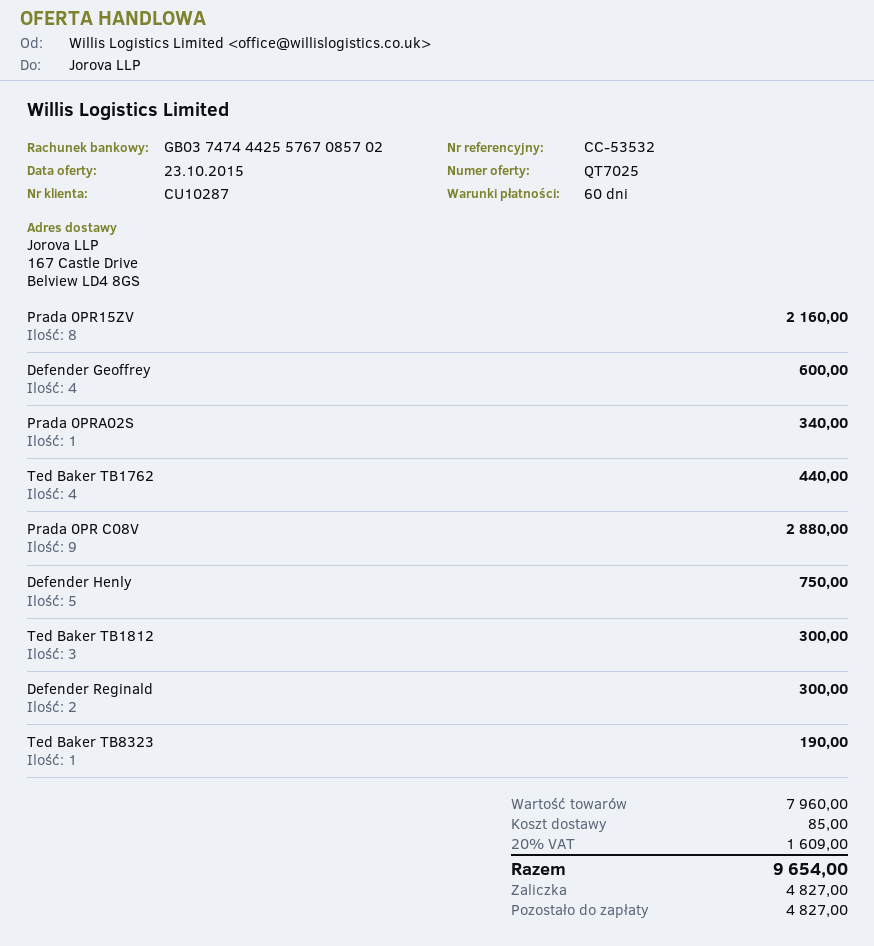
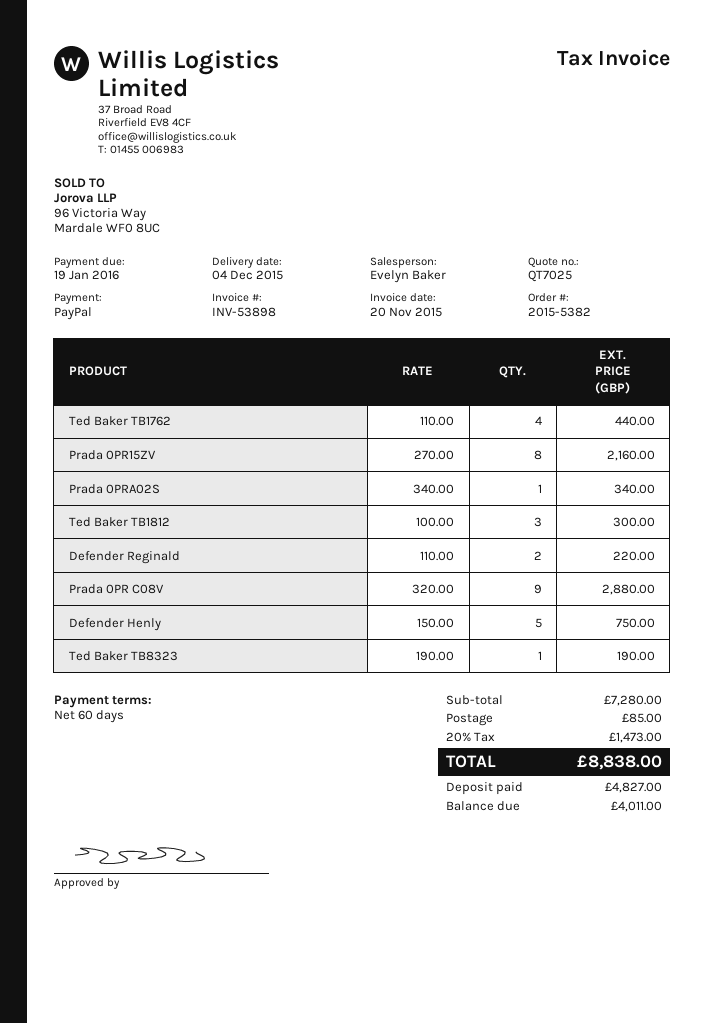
Defender Geoffrey: 4 for 600.00 -> none
Defender Reginald: 2 for 300.00 -> 2 for 220.00
subtotal: 7960.00 -> 7280.00
tax: 20% = 1609.00 -> 20% = 1473.00
total: 9654.00 -> 8838.00
balance: 4827.00 -> 4011.00

